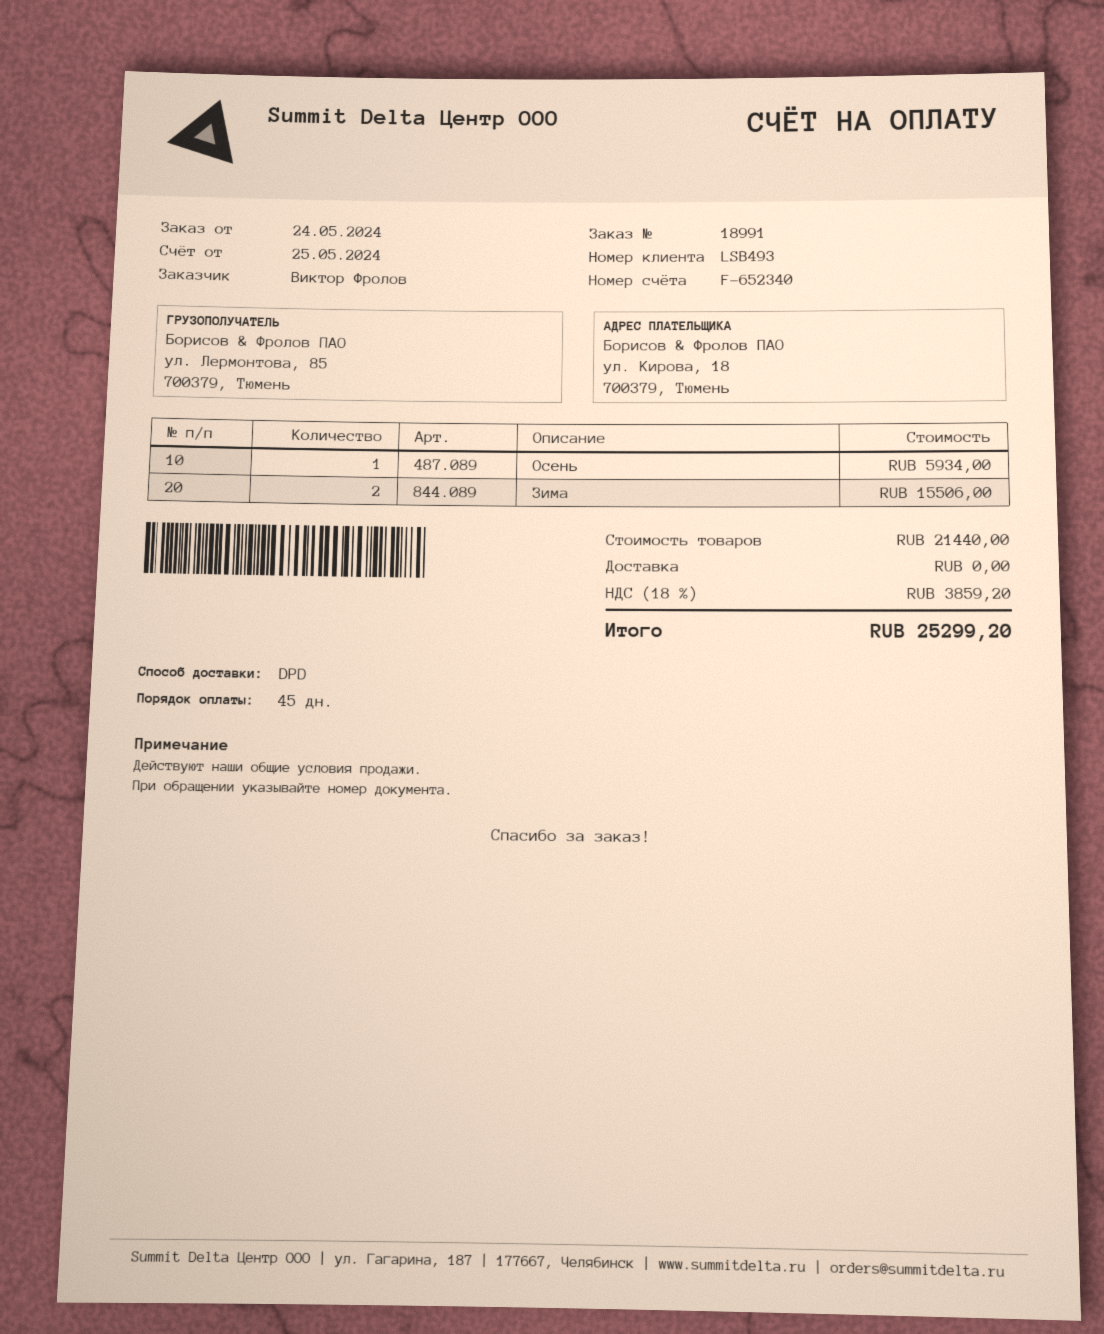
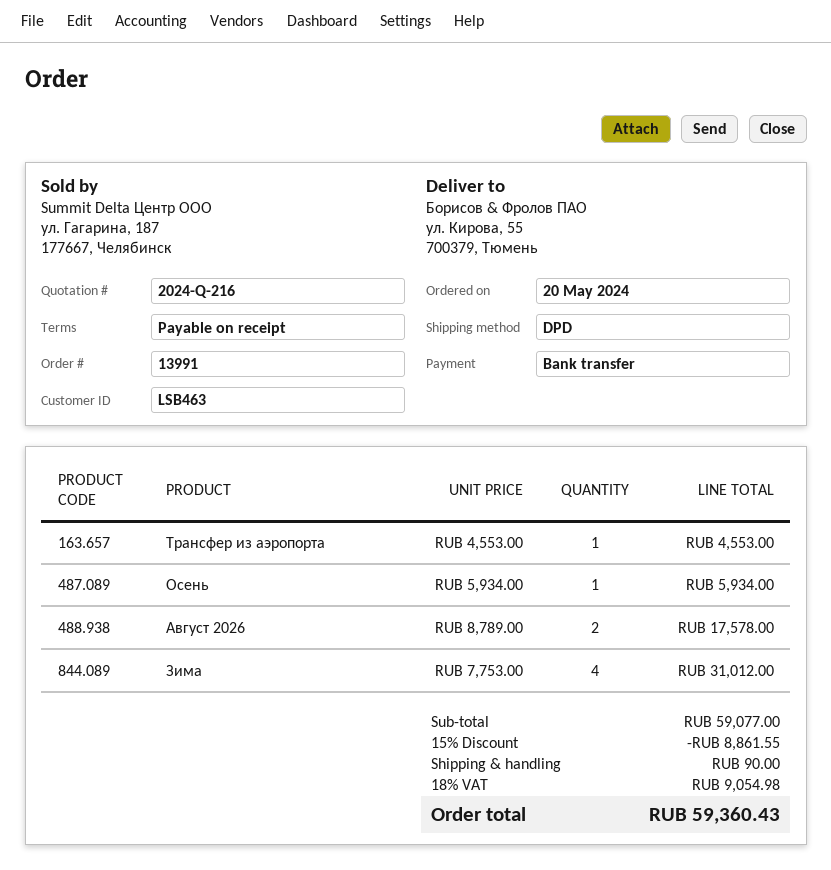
order number: 18991 -> 13991
order date: 2024-05-24 -> 2024-05-20
payment terms: 45 days -> on receipt
customer number: LSB493 -> LSB463
ship to: ул. Лермонтова, 85, 700379, Тюмень -> ул. Кирова, 55, 700379, Тюмень
Зима: 2 for 15506.00 -> 4 for 31012.00
Трансфер из аэропорта: none -> 1 for 4553.00
Август 2026: none -> 2 for 17578.00
subtotal: 21440.00 -> 59077.00
discount: none -> 15% = 8861.55
shipping: 0.00 -> 90.00
tax: 18% = 3859.20 -> 18% = 9054.98
total: 25299.20 -> 59360.43

